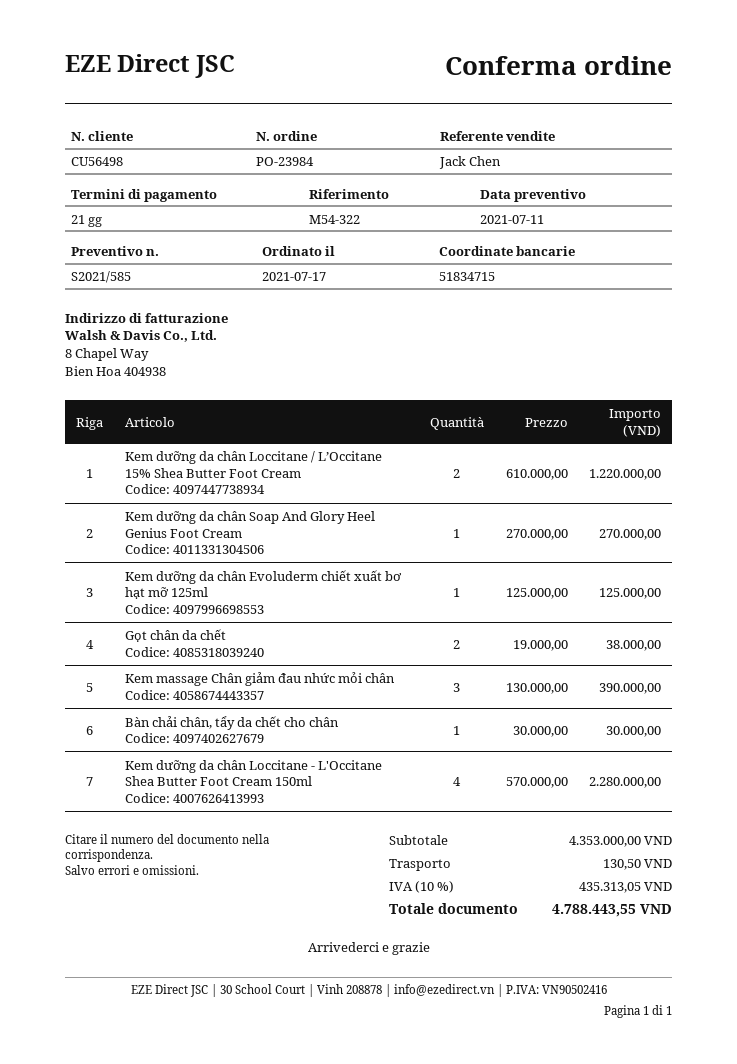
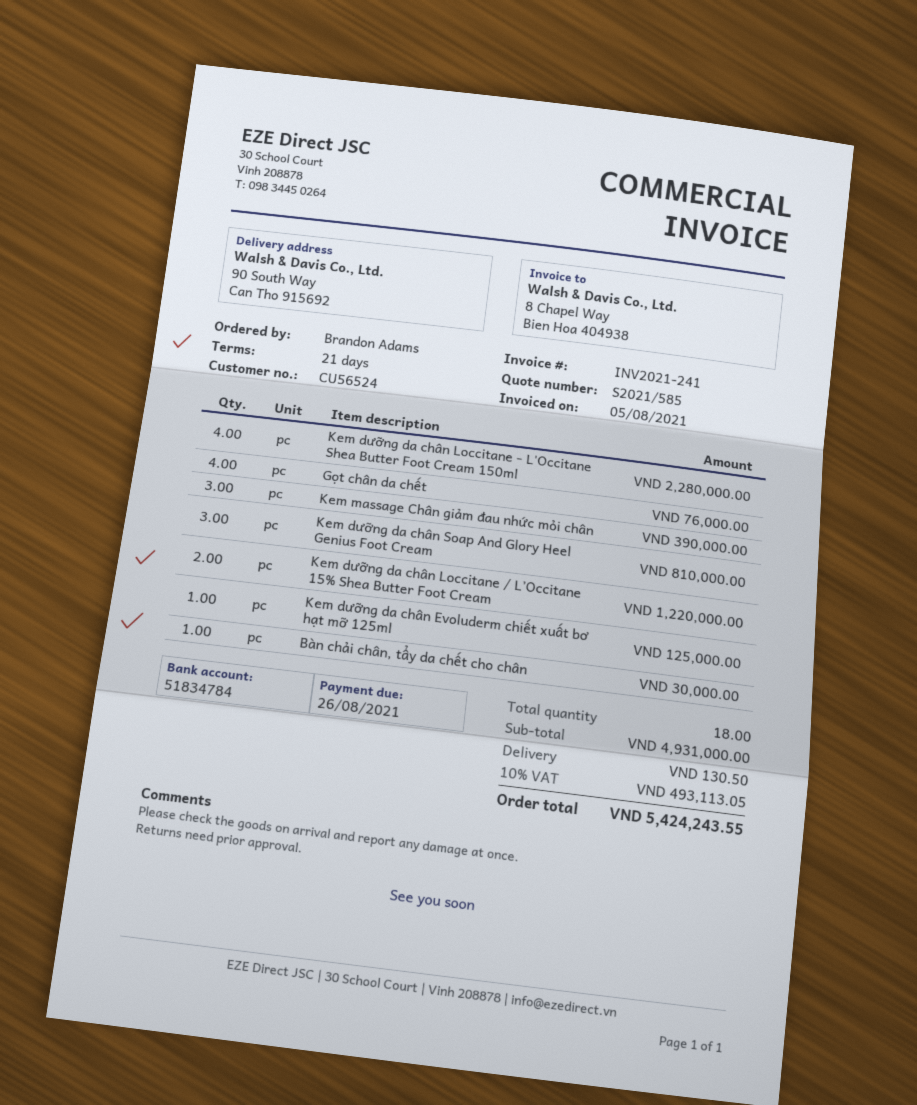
customer number: CU56498 -> CU56524
bank account: 51834715 -> 51834784
Kem dưỡng da chân Soap And Glory Heel Genius Foot Cream: 1 for 270000.00 -> 3 for 810000.00
Gọt chân da chết: 2 for 38000.00 -> 4 for 76000.00
subtotal: 4353000.00 -> 4931000.00
tax: 10% = 435313.05 -> 10% = 493113.05
total: 4788443.55 -> 5424243.55

